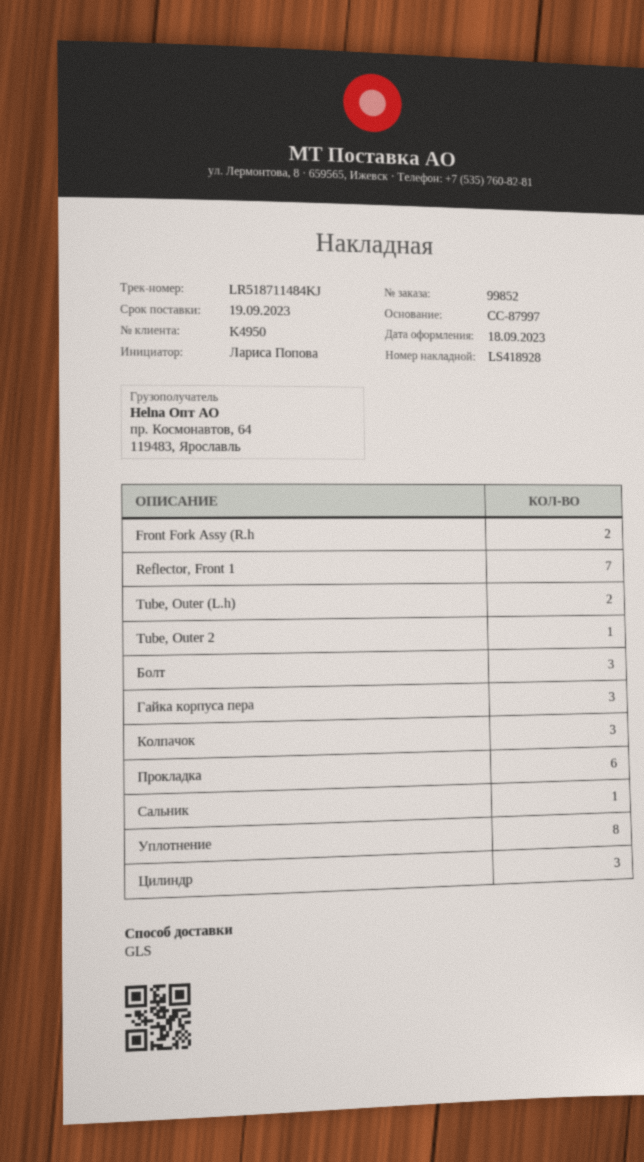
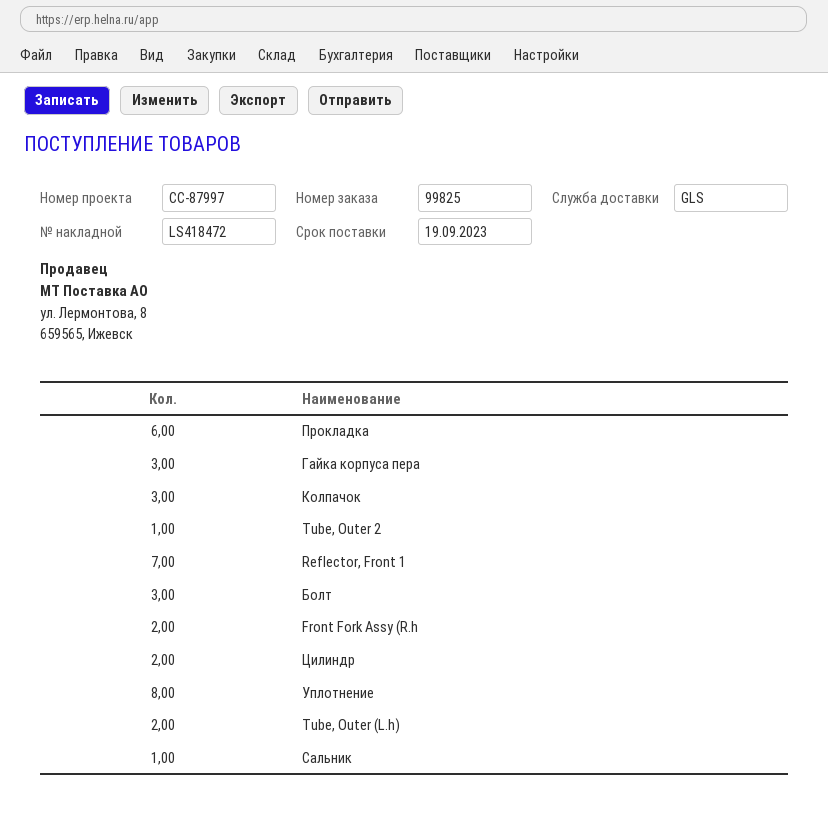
order number: 99852 -> 99825
delivery note number: LS418928 -> LS418472
Цилиндр: 3 -> 2

